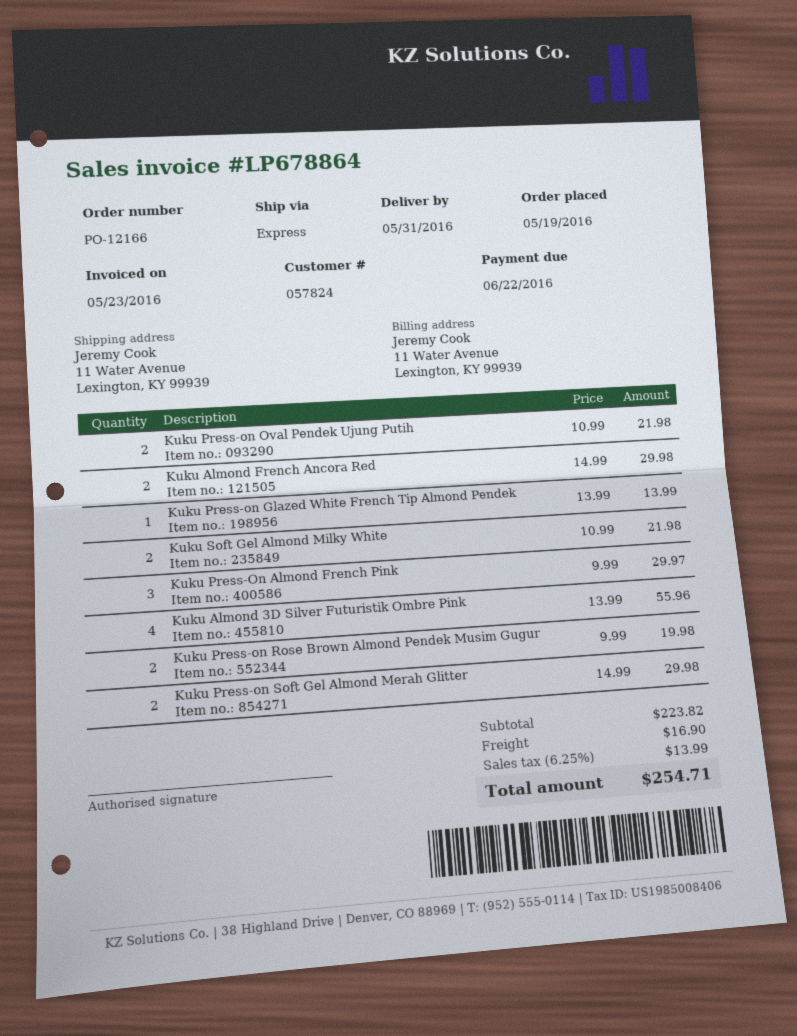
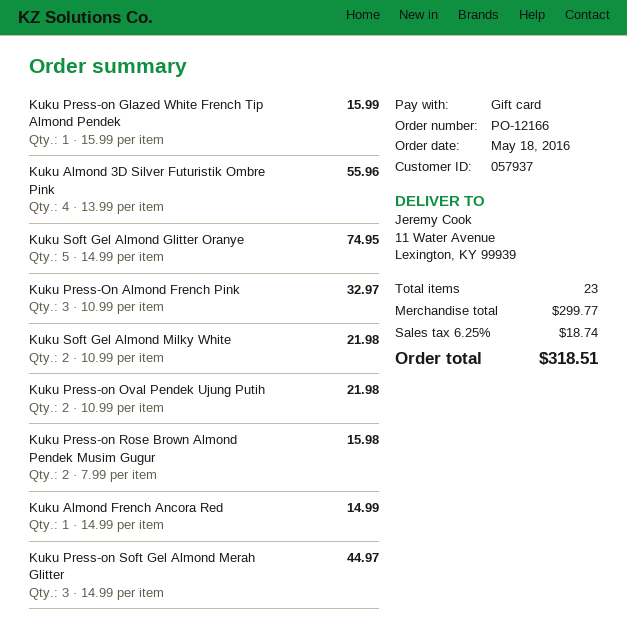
order date: 2016-05-19 -> 2016-05-18
customer number: 057824 -> 057937
Kuku Almond French Ancora Red: 2 x 14.99 = 29.98 -> 1 x 14.99 = 14.99
Kuku Press-on Glazed White French Tip Almond Pendek: 1 x 13.99 = 13.99 -> 1 x 15.99 = 15.99
Kuku Press-On Almond French Pink: 3 x 9.99 = 29.97 -> 3 x 10.99 = 32.97
Kuku Press-on Rose Brown Almond Pendek Musim Gugur: 2 x 9.99 = 19.98 -> 2 x 7.99 = 15.98
Kuku Press-on Soft Gel Almond Merah Glitter: 2 x 14.99 = 29.98 -> 3 x 14.99 = 44.97
Kuku Soft Gel Almond Glitter Oranye: none -> 5 x 14.99 = 74.95
subtotal: 223.82 -> 299.77
shipping: 16.90 -> none
tax: 6.25% = 13.99 -> 6.25% = 18.74
total: 254.71 -> 318.51

